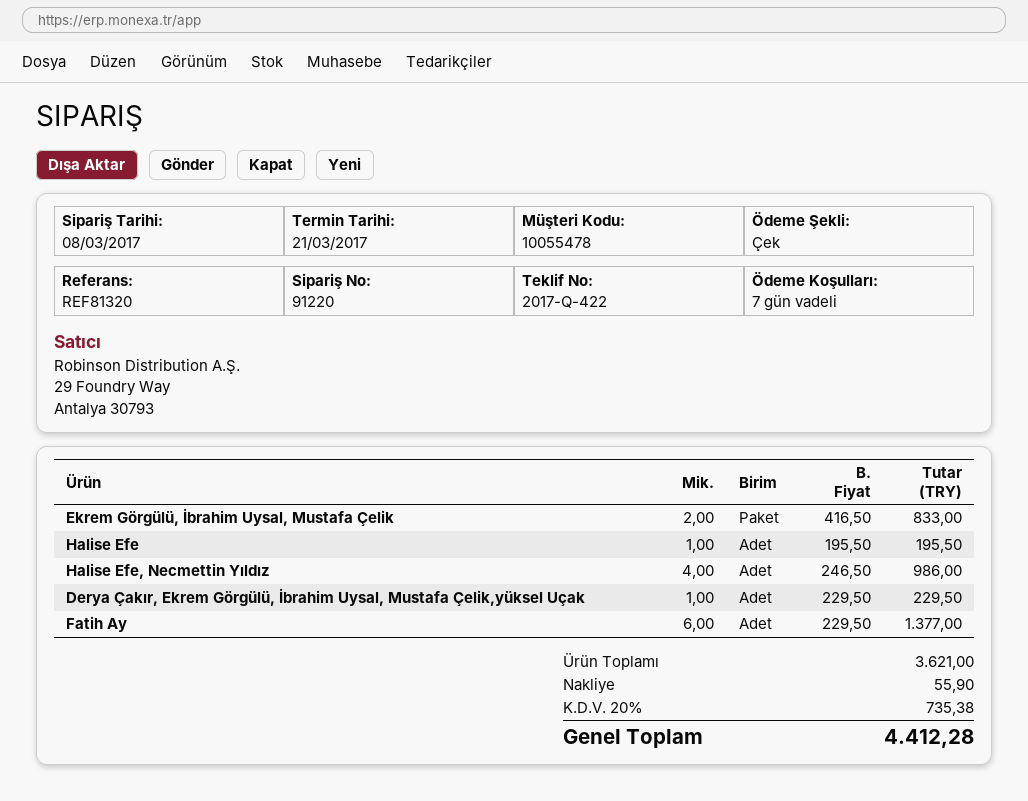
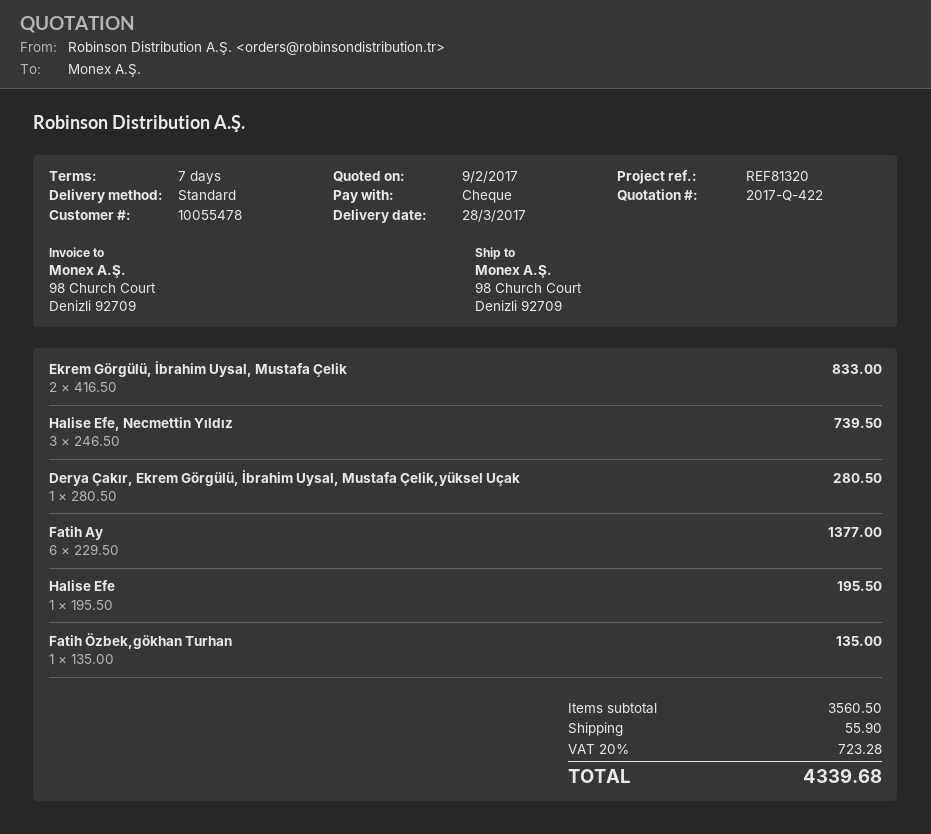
delivery date: 2017-03-21 -> 2017-03-28
Halise Efe, Necmettin Yıldız: 4 x 246.50 = 986.00 -> 3 x 246.50 = 739.50
Derya Çakır, Ekrem Görgülü, İbrahim Uysal, Mustafa Çelik,yüksel Uçak: 1 x 229.50 = 229.50 -> 1 x 280.50 = 280.50
Fatih Özbek,gökhan Turhan: none -> 1 x 135.00 = 135.00
subtotal: 3621.00 -> 3560.50
tax: 20% = 735.38 -> 20% = 723.28
total: 4412.28 -> 4339.68

